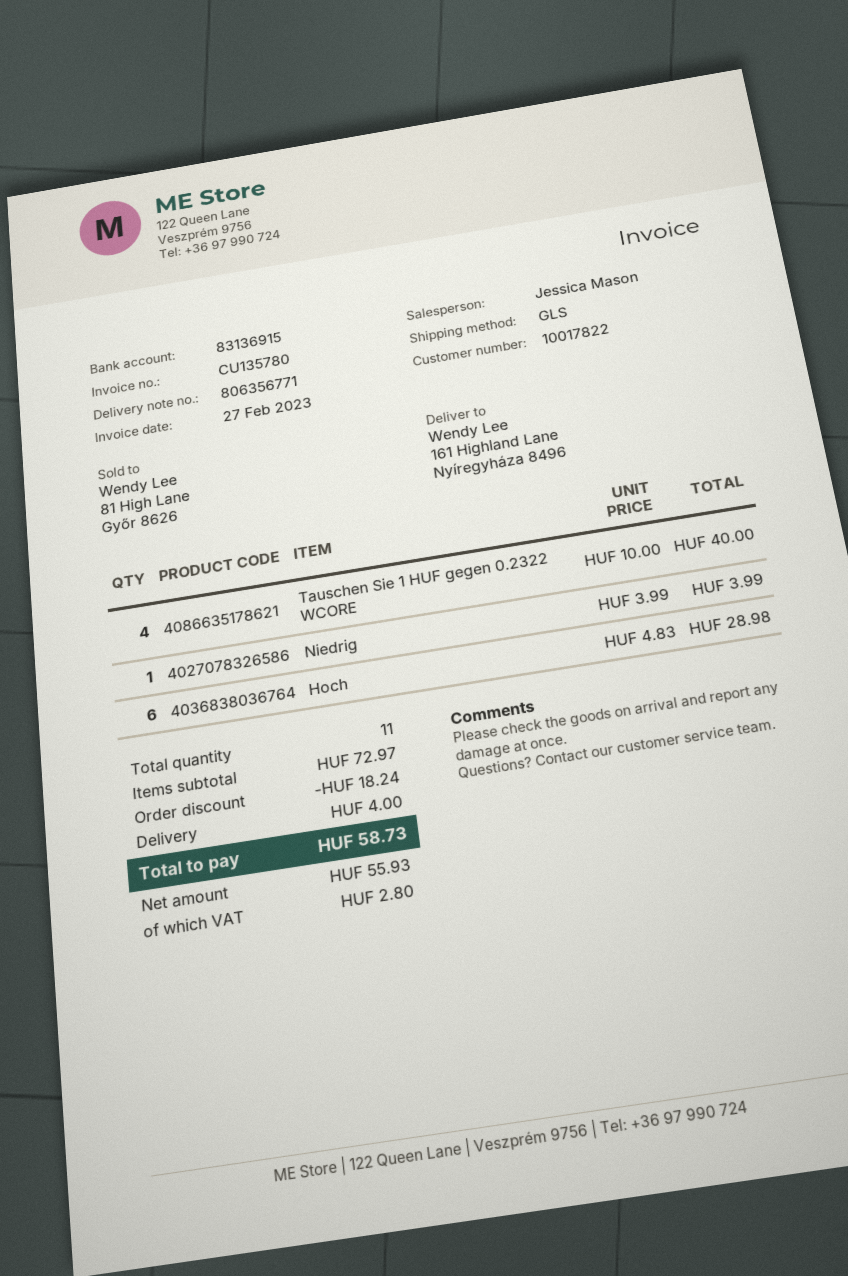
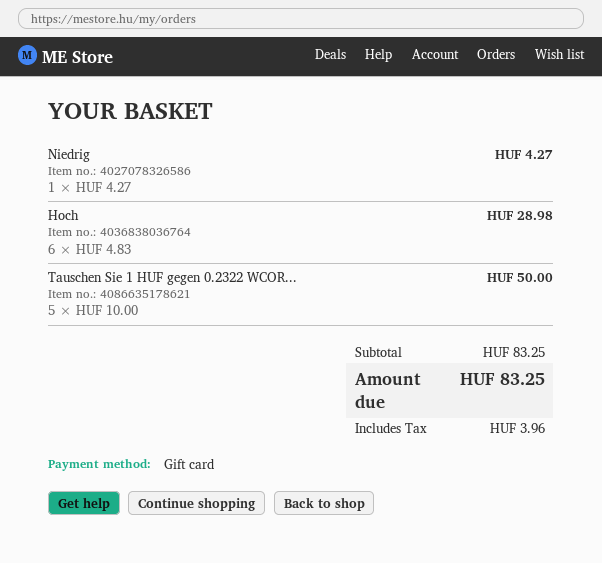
Tauschen Sie 1 HUF gegen 0.2322 WCORE: 4 x 10.00 = 40.00 -> 5 x 10.00 = 50.00
Niedrig: 1 x 3.99 = 3.99 -> 1 x 4.27 = 4.27
subtotal: 72.97 -> 83.25
discount: 18.24 -> none
shipping: 4.00 -> none
tax: 2.80 -> 3.96
total: 58.73 -> 83.25

